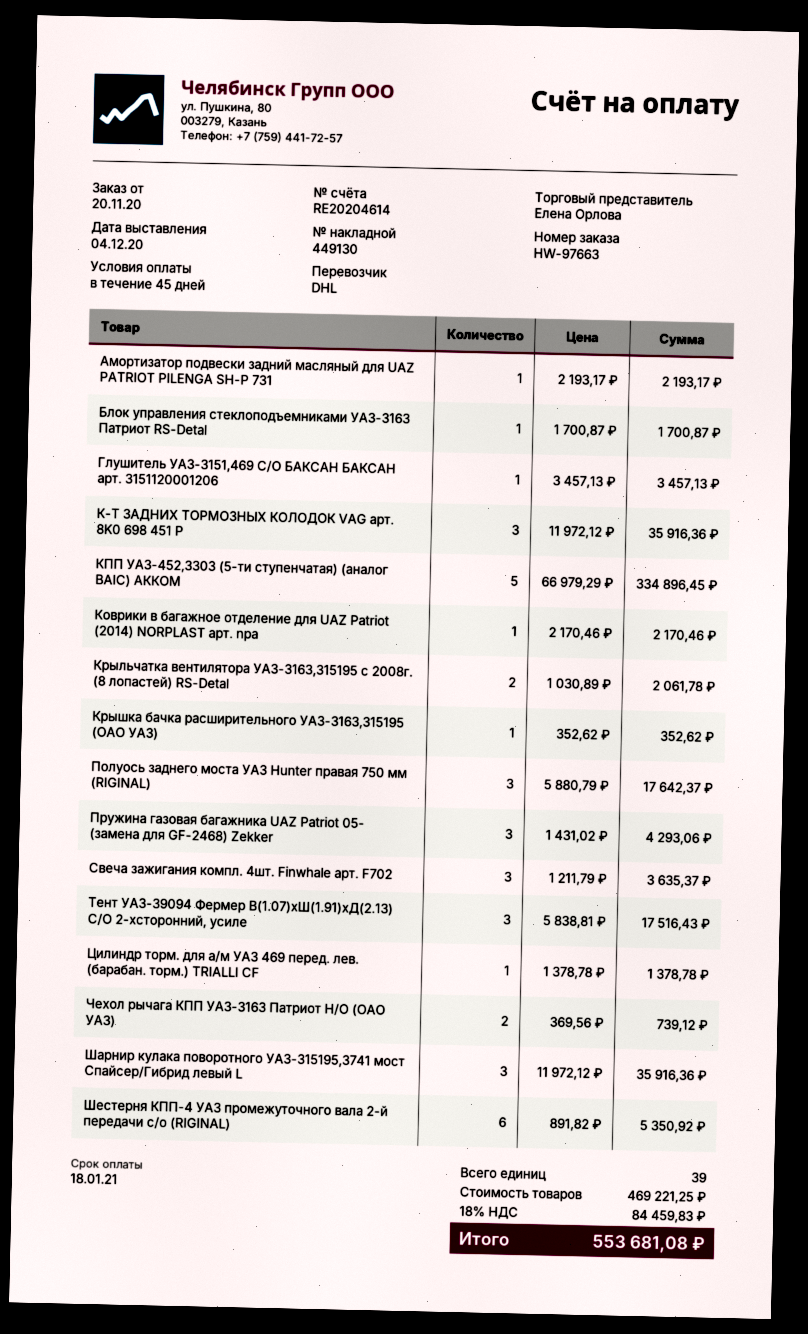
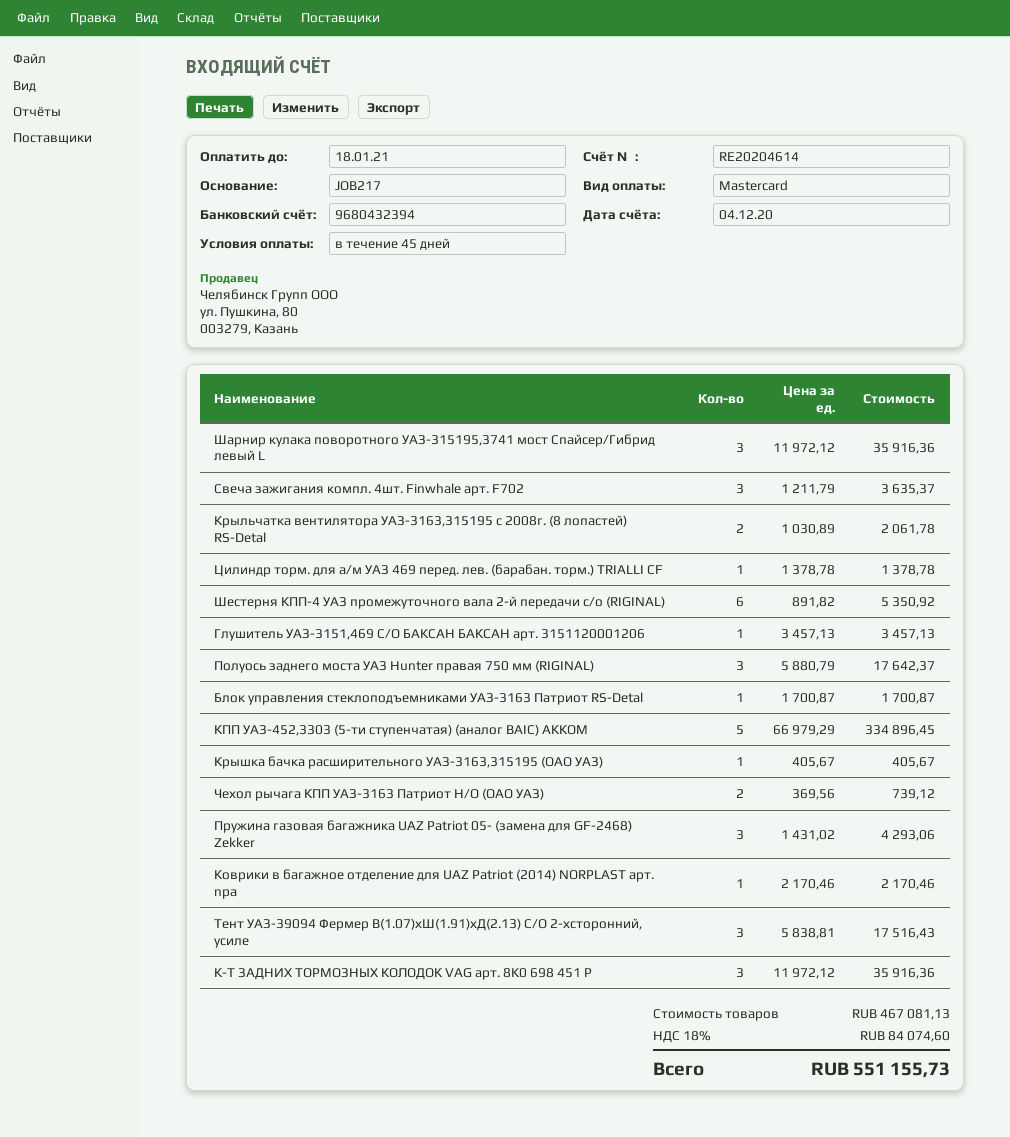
Амортизатор подвески задний масляный для UAZ PATRIOT PILENGA SH-P 731: 1 x 2193.17 = 2193.17 -> none
Крышка бачка расширительного УАЗ-3163,315195 (ОАО УАЗ): 1 x 352.62 = 352.62 -> 1 x 405.67 = 405.67
subtotal: 469221.25 -> 467081.13
tax: 18% = 84459.83 -> 18% = 84074.60
total: 553681.08 -> 551155.73

